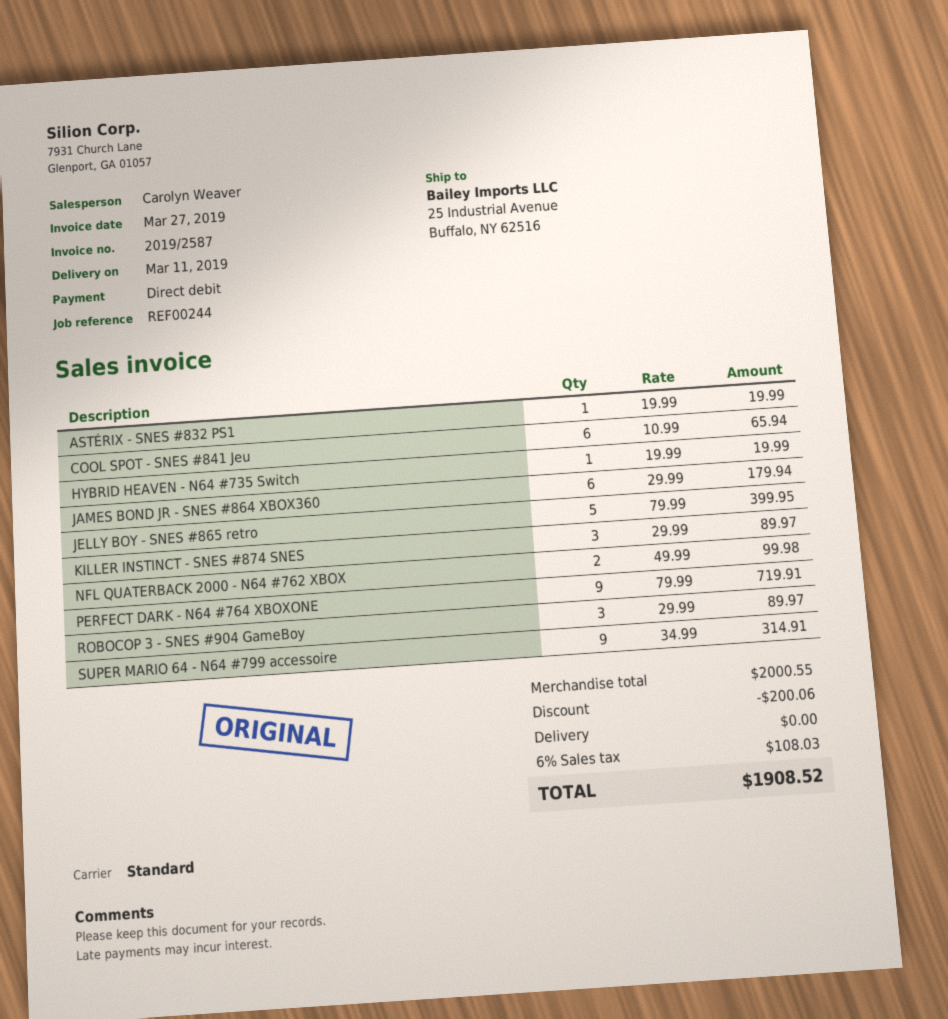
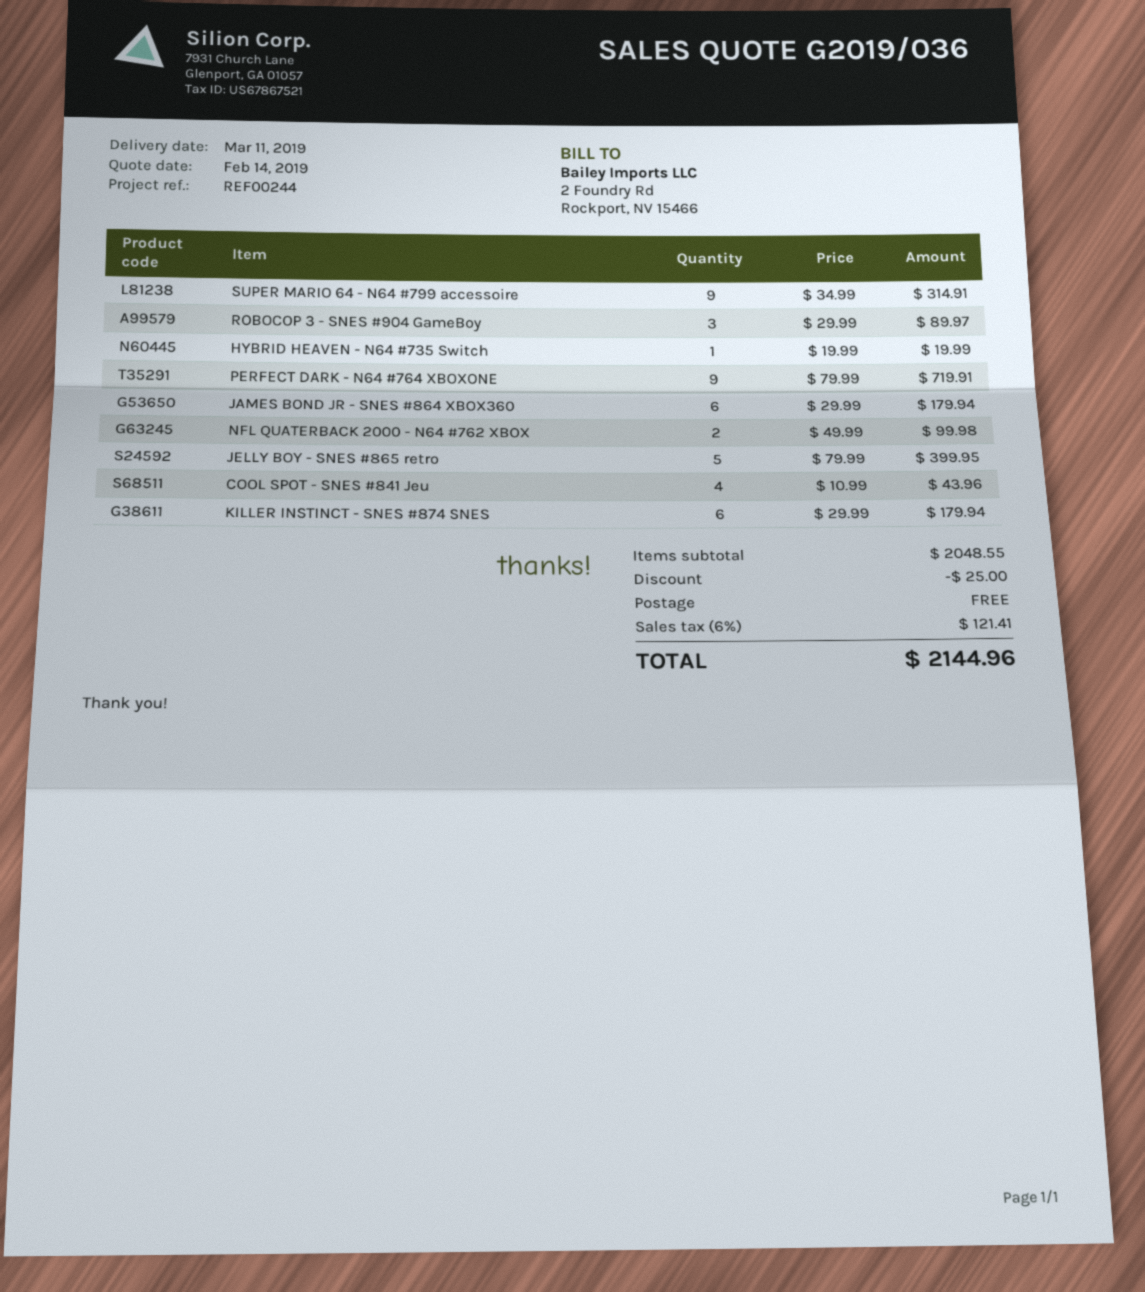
ASTÉRIX - SNES #832 PS1: 1 x 19.99 = 19.99 -> none
COOL SPOT - SNES #841 Jeu: 6 x 10.99 = 65.94 -> 4 x 10.99 = 43.96
KILLER INSTINCT - SNES #874 SNES: 3 x 29.99 = 89.97 -> 6 x 29.99 = 179.94
subtotal: 2000.55 -> 2048.55
discount: 200.06 -> 25.00
tax: 6% = 108.03 -> 6% = 121.41
total: 1908.52 -> 2144.96

